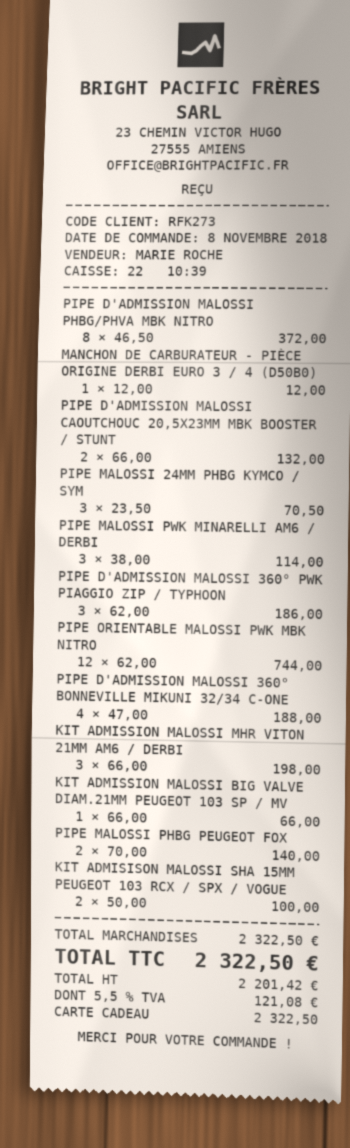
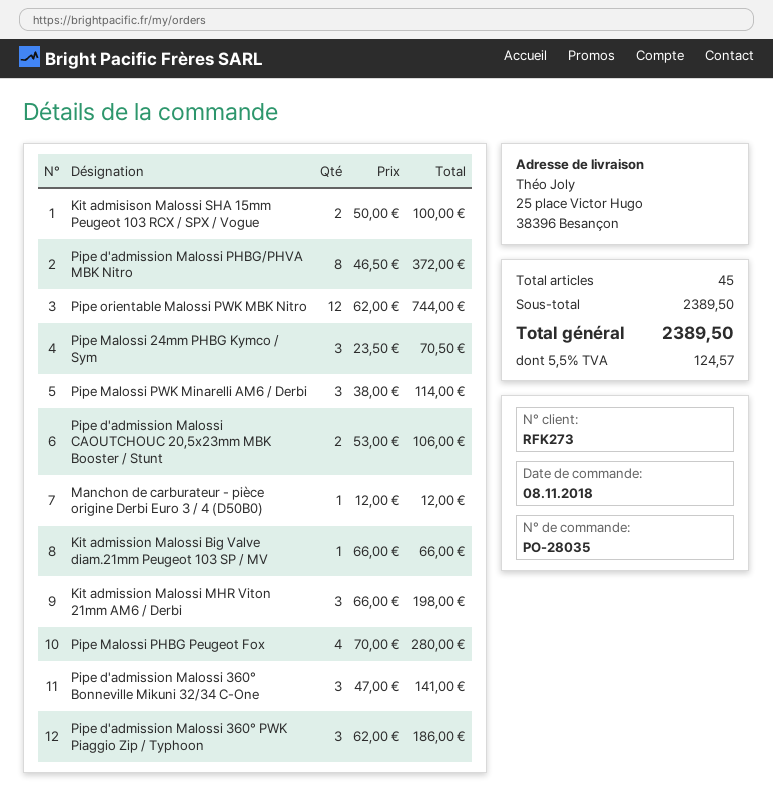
PIPE D'ADMISSION MALOSSI CAOUTCHOUC 20,5X23MM MBK BOOSTER / STUNT: 2 x 66.00 = 132.00 -> 2 x 53.00 = 106.00
PIPE D'ADMISSION MALOSSI 360° BONNEVILLE MIKUNI 32/34 C-ONE: 4 x 47.00 = 188.00 -> 3 x 47.00 = 141.00
PIPE MALOSSI PHBG PEUGEOT FOX: 2 x 70.00 = 140.00 -> 4 x 70.00 = 280.00
subtotal: 2322.50 -> 2389.50
tax: 5.5% = 121.08 -> 5.5% = 124.57
total: 2322.50 -> 2389.50

